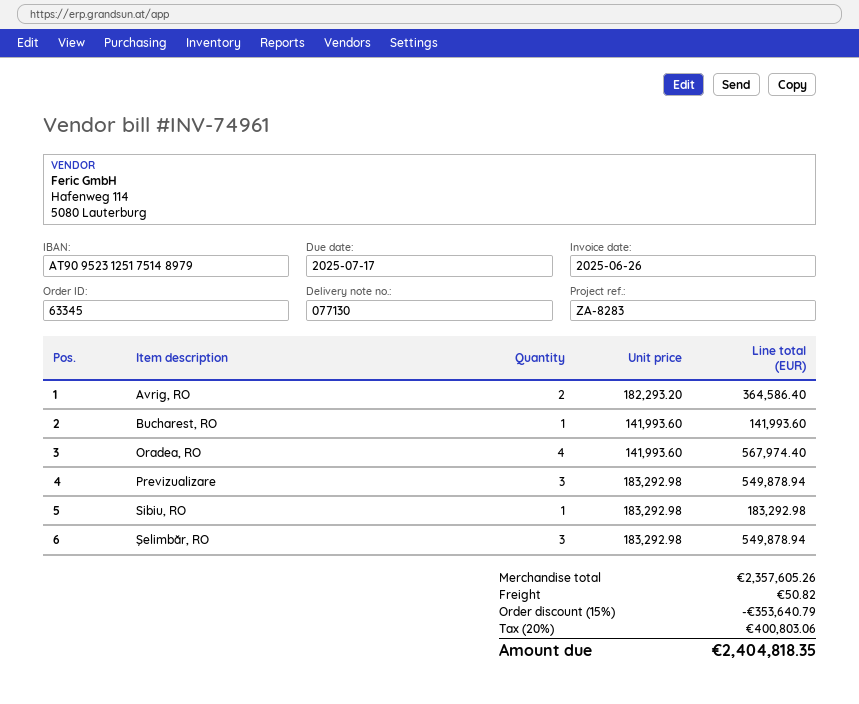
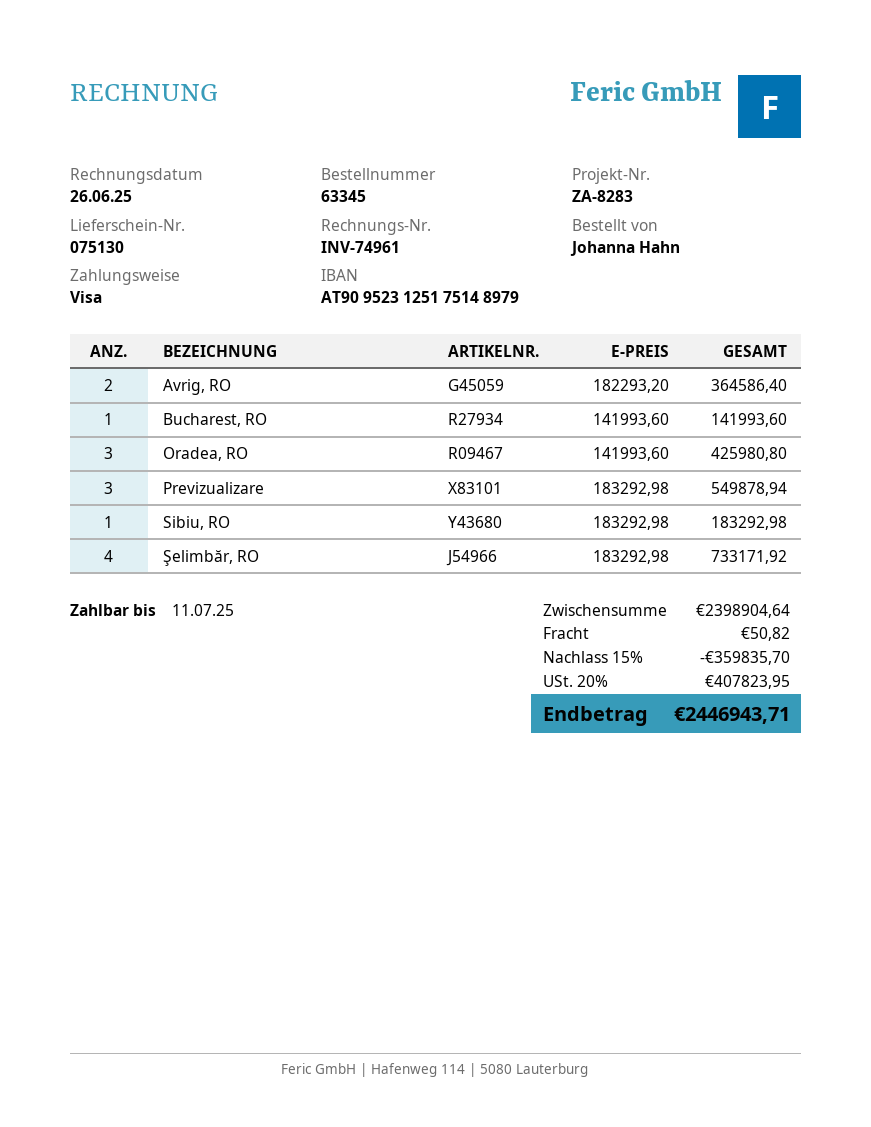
delivery note number: 077130 -> 075130
due date: 2025-07-17 -> 2025-07-11
Oradea, RO: 4 x 141993.60 = 567974.40 -> 3 x 141993.60 = 425980.80
Şelimbăr, RO: 3 x 183292.98 = 549878.94 -> 4 x 183292.98 = 733171.92
subtotal: 2357605.26 -> 2398904.64
discount: 15% = 353640.79 -> 15% = 359835.70
tax: 20% = 400803.06 -> 20% = 407823.95
total: 2404818.35 -> 2446943.71

